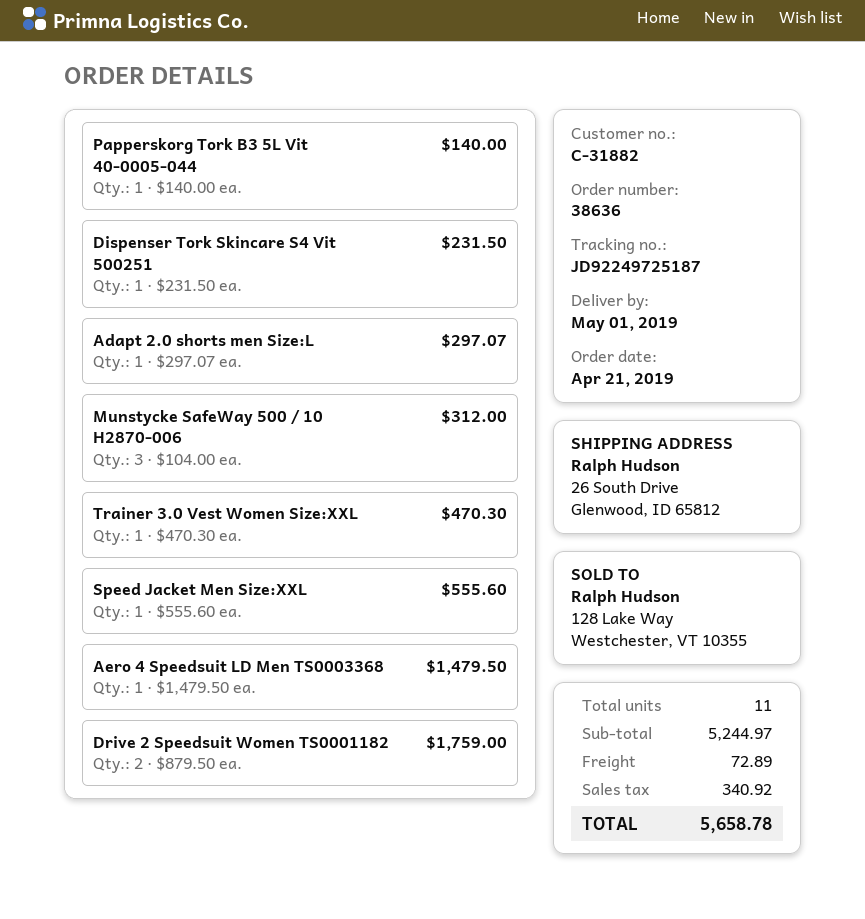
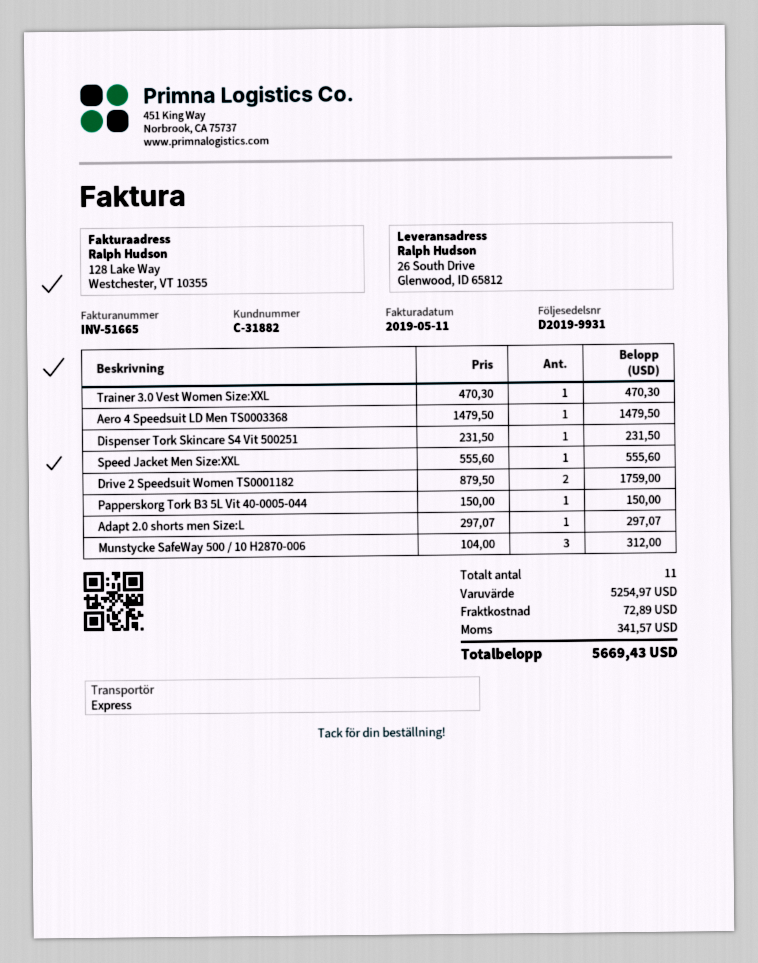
Papperskorg Tork B3 5L Vit 40-0005-044: 1 x 140.00 = 140.00 -> 1 x 150.00 = 150.00
subtotal: 5244.97 -> 5254.97
tax: 340.92 -> 341.57
total: 5658.78 -> 5669.43

